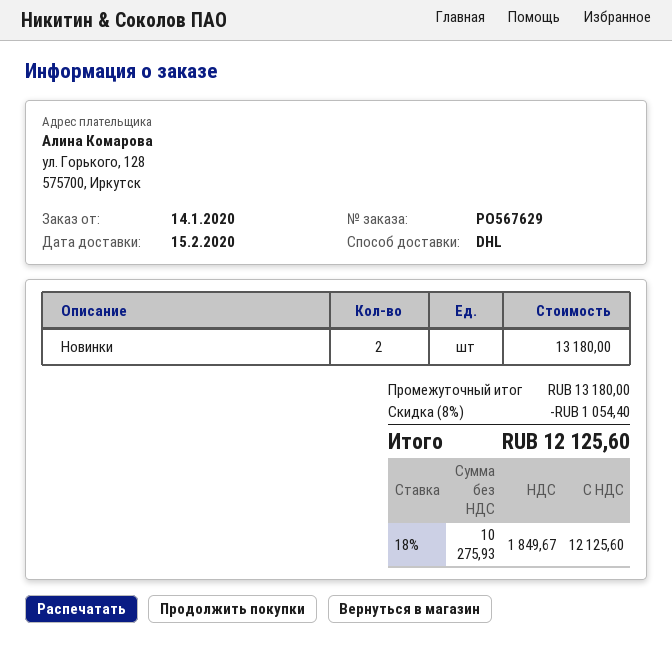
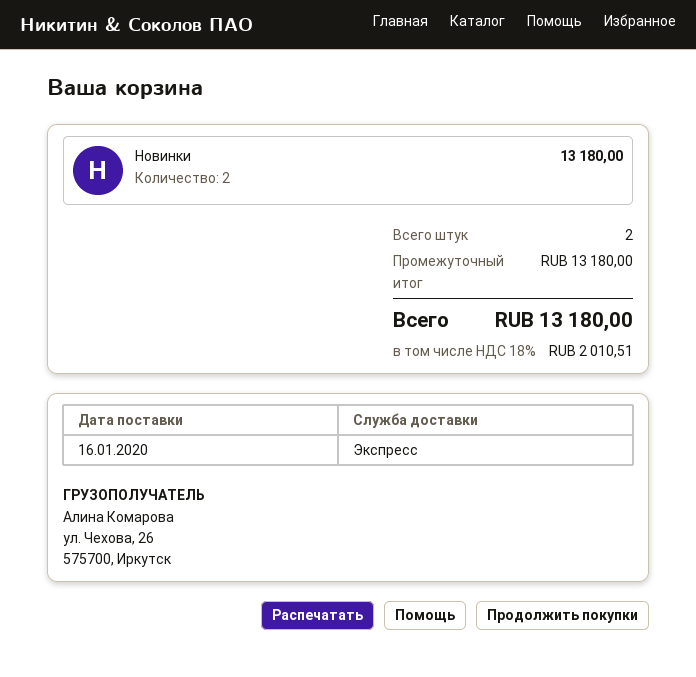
delivery date: 2020-02-15 -> 2020-01-16
shipping method: DHL -> express
discount: 8% = 1054.40 -> none
tax: 18% = 1849.67 -> 18% = 2010.51
total: 12125.60 -> 13180.00

